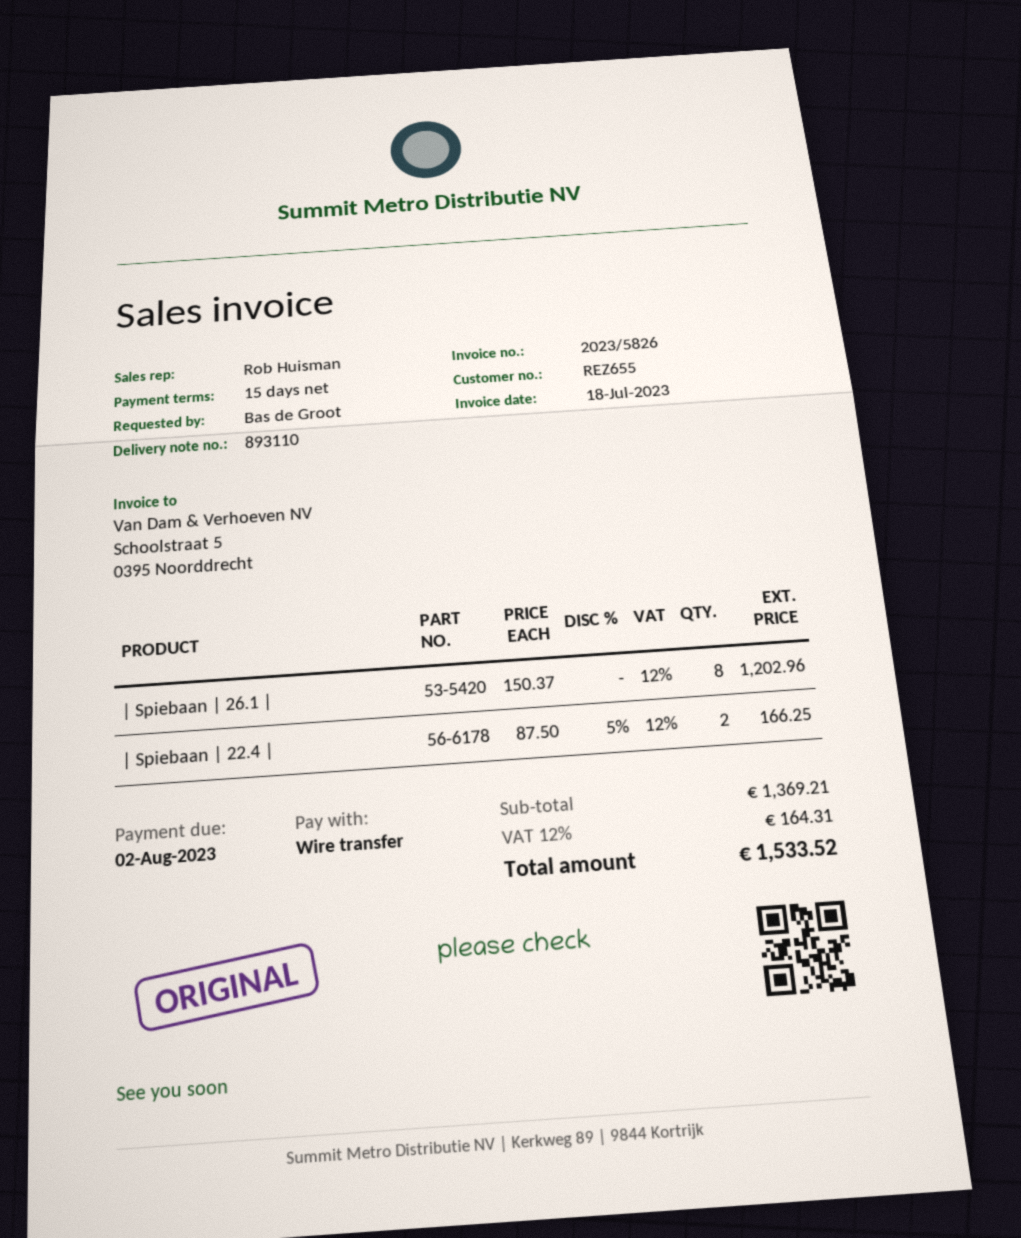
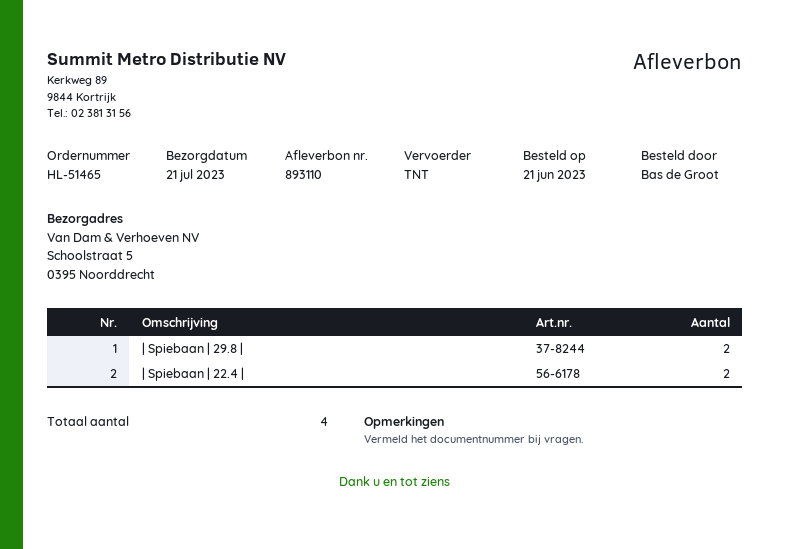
| Spiebaan | 26.1 |: 8 -> none
| Spiebaan | 29.8 |: none -> 2

